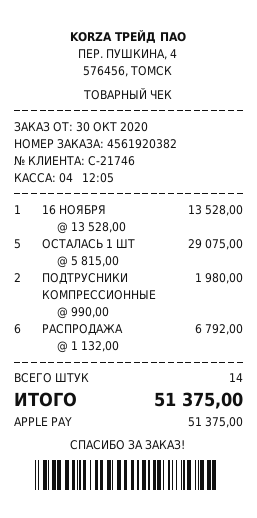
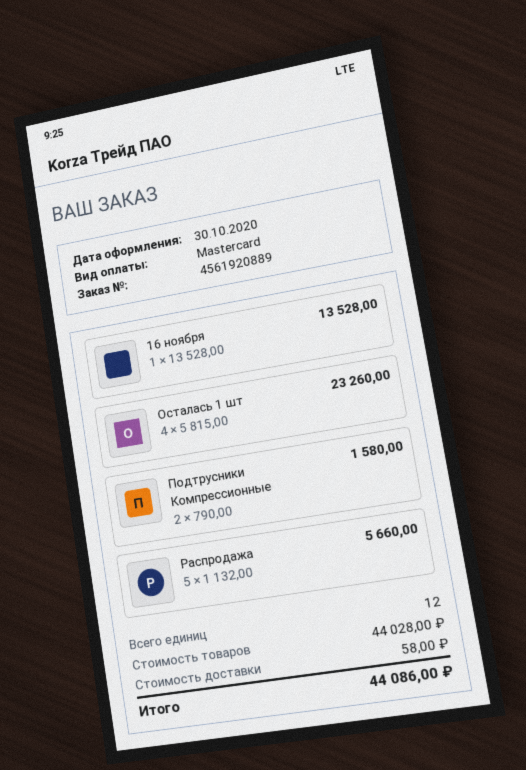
order number: 4561920382 -> 4561920889
payment method: Apple Pay -> Mastercard
ОСТАЛАСЬ 1 ШТ: 5 x 5815.00 = 29075.00 -> 4 x 5815.00 = 23260.00
ПОДТРУСНИКИ КОМПРЕССИОННЫЕ: 2 x 990.00 = 1980.00 -> 2 x 790.00 = 1580.00
РАСПРОДАЖА: 6 x 1132.00 = 6792.00 -> 5 x 1132.00 = 5660.00
total quantity: 14 -> 12
shipping: none -> 58.00
total: 51375.00 -> 44086.00

